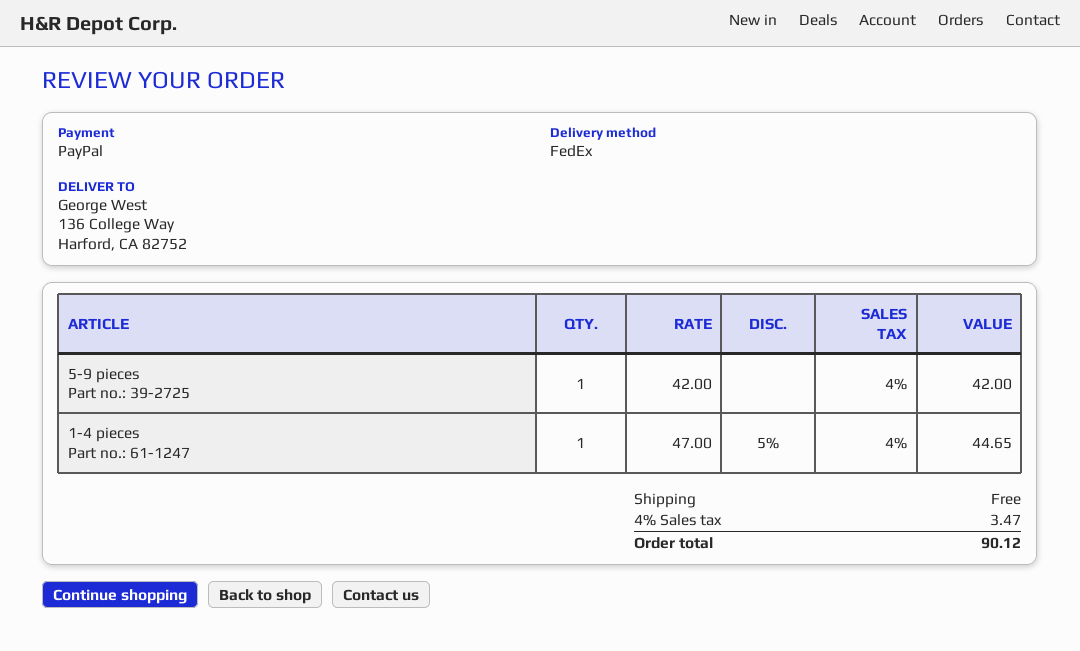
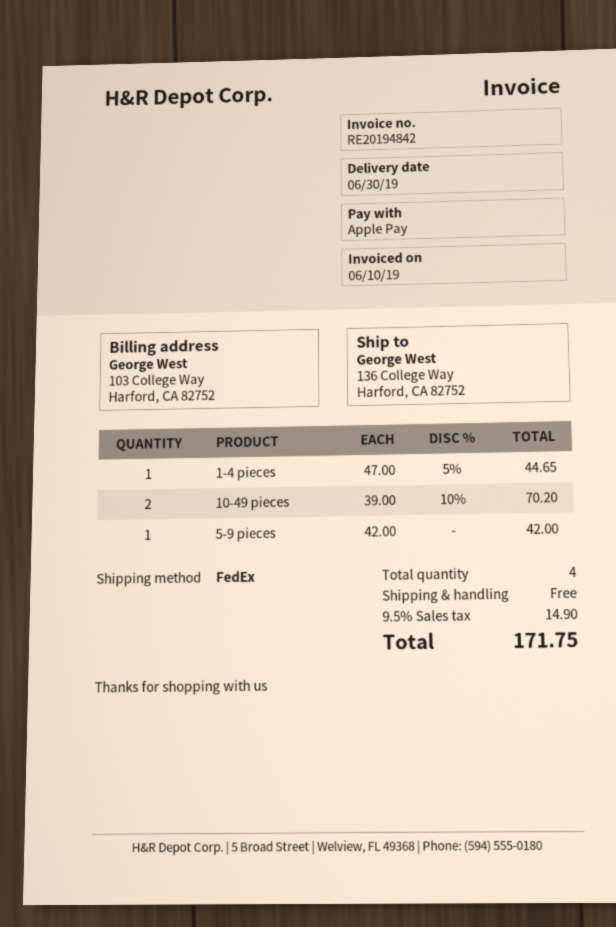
payment method: PayPal -> Apple Pay
10-49 pieces: none -> 2 x 39.00 - 10% = 70.20
tax: 4% = 3.47 -> 9.5% = 14.90
total: 90.12 -> 171.75

